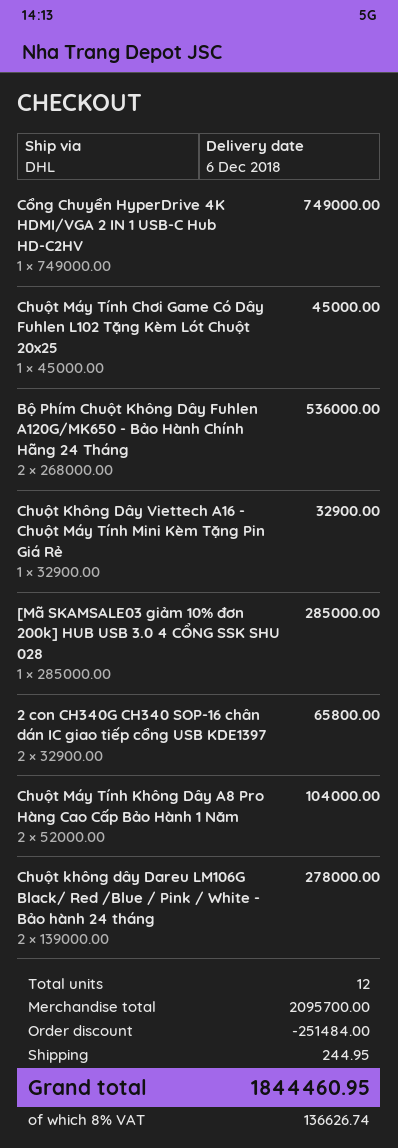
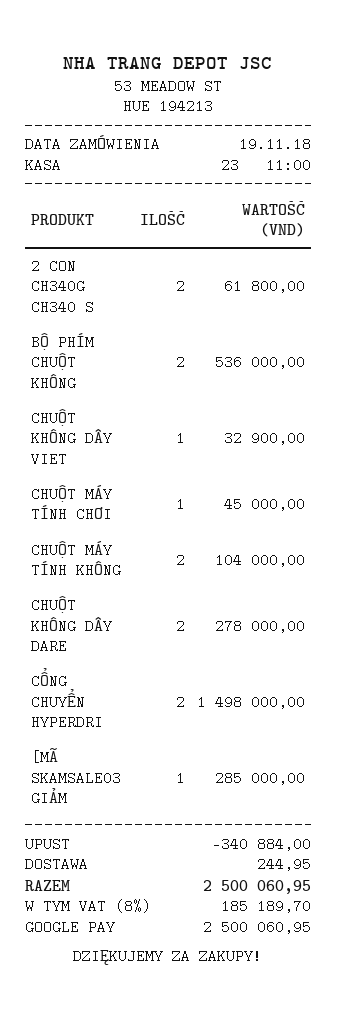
Cổng Chuyển HyperDrive 4K HDMI/VGA 2 IN 1 USB-C Hub HD-C2HV: 1 for 749000.00 -> 2 for 1498000.00
2 con CH340G CH340 SOP-16 chân dán IC giao tiếp cổng USB KDE1397: 2 for 65800.00 -> 2 for 61800.00
discount: 251484.00 -> 340884.00
tax: 8% = 136626.74 -> 8% = 185189.70
total: 1844460.95 -> 2500060.95

